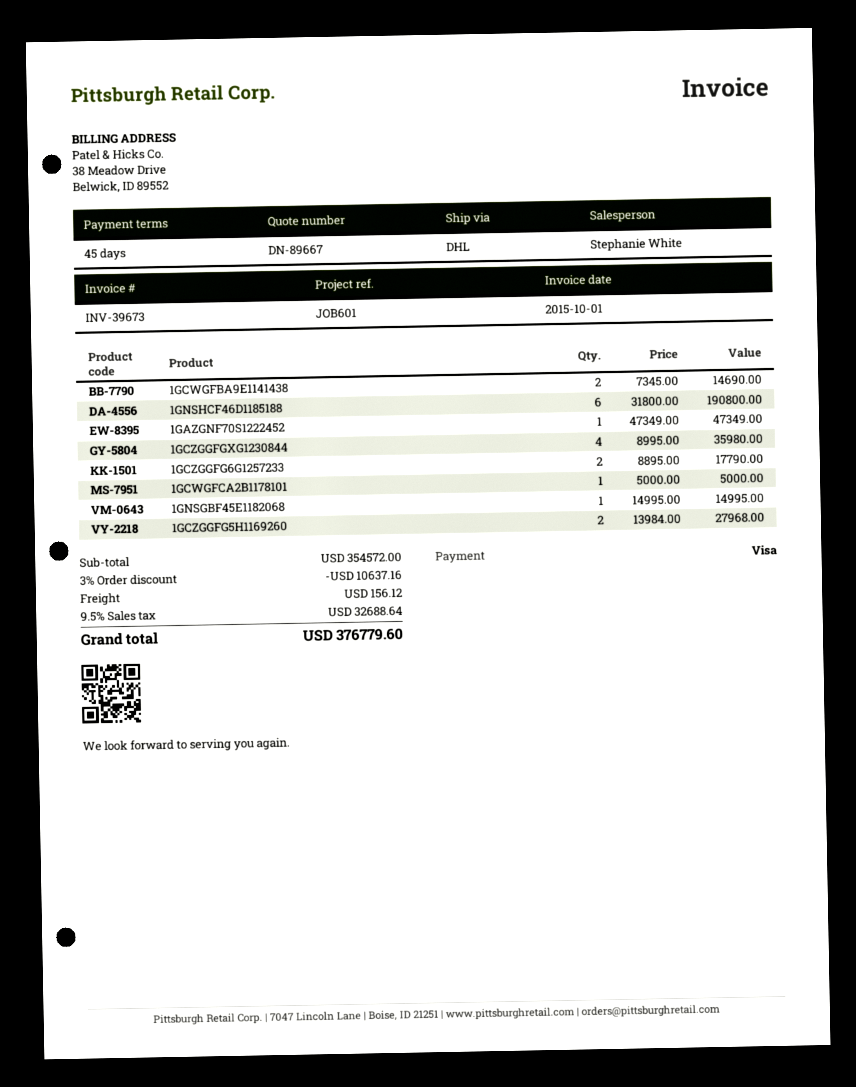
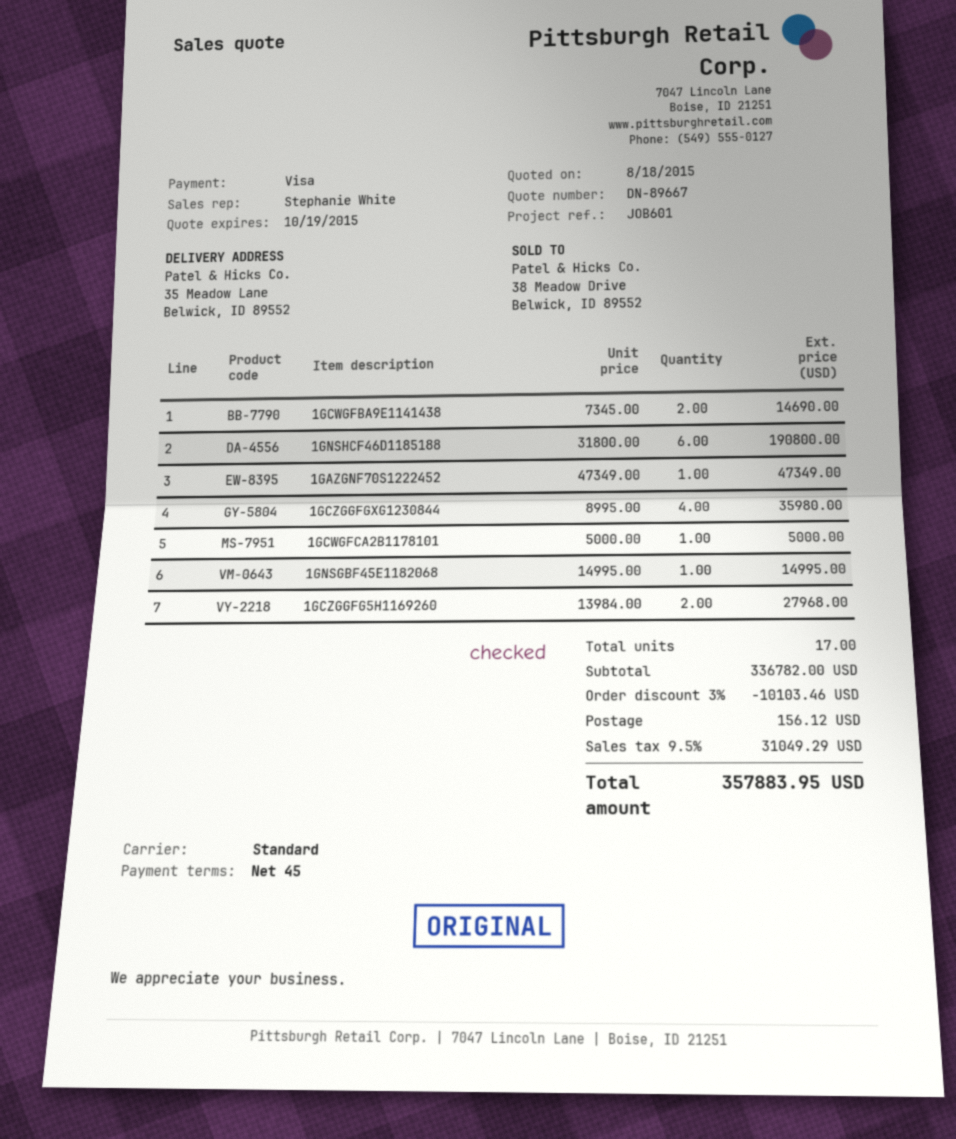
shipping method: DHL -> standard
1GCZGGFG6G1257233: 2 x 8895.00 = 17790.00 -> none
subtotal: 354572.00 -> 336782.00
discount: 3% = 10637.16 -> 3% = 10103.46
tax: 9.5% = 32688.64 -> 9.5% = 31049.29
total: 376779.60 -> 357883.95

